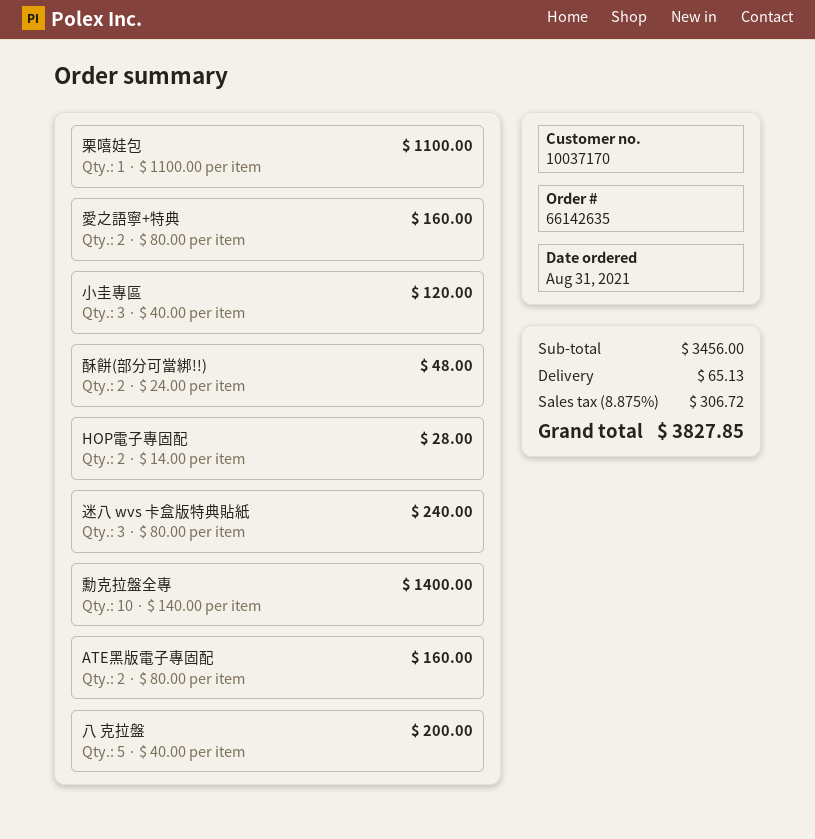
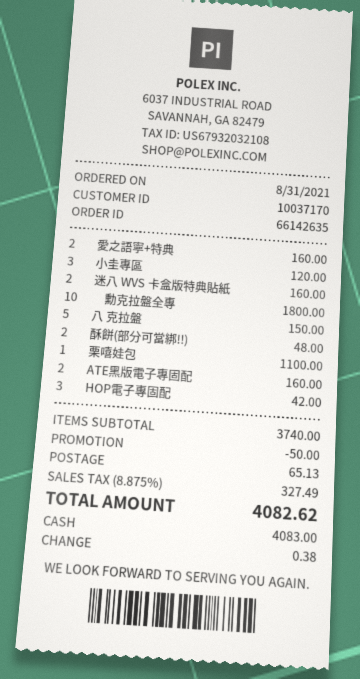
HOP電子專固配: 2 for 28.00 -> 3 for 42.00
迷八 wvs 卡盒版特典貼紙: 3 for 240.00 -> 2 for 160.00
勳克拉盤全專: 10 for 1400.00 -> 10 for 1800.00
八 克拉盤: 5 for 200.00 -> 5 for 150.00
subtotal: 3456.00 -> 3740.00
discount: none -> 50.00
tax: 8.875% = 306.72 -> 8.875% = 327.49
total: 3827.85 -> 4082.62

